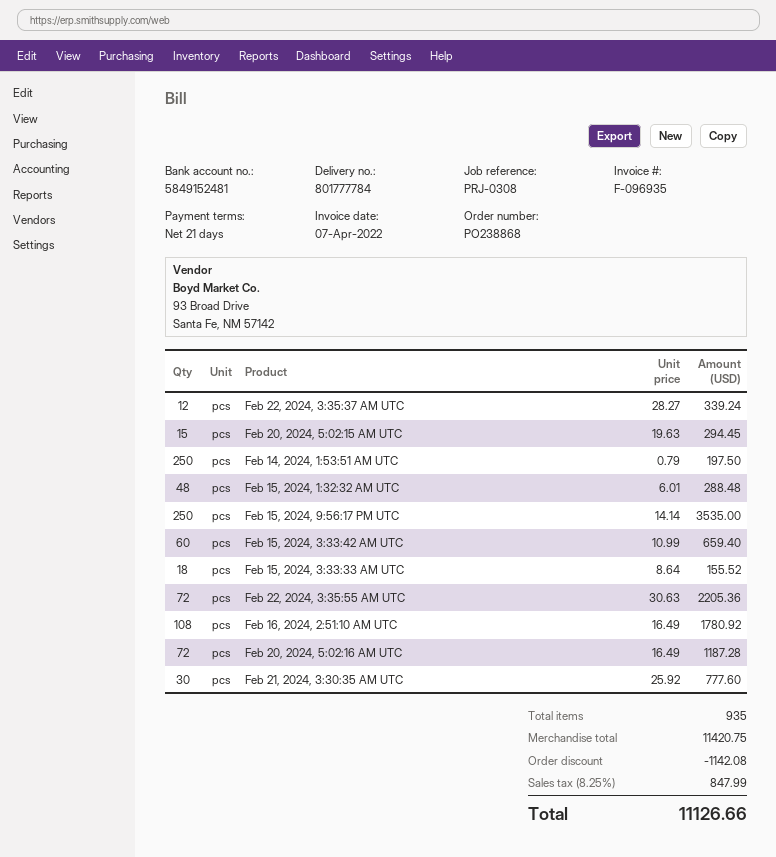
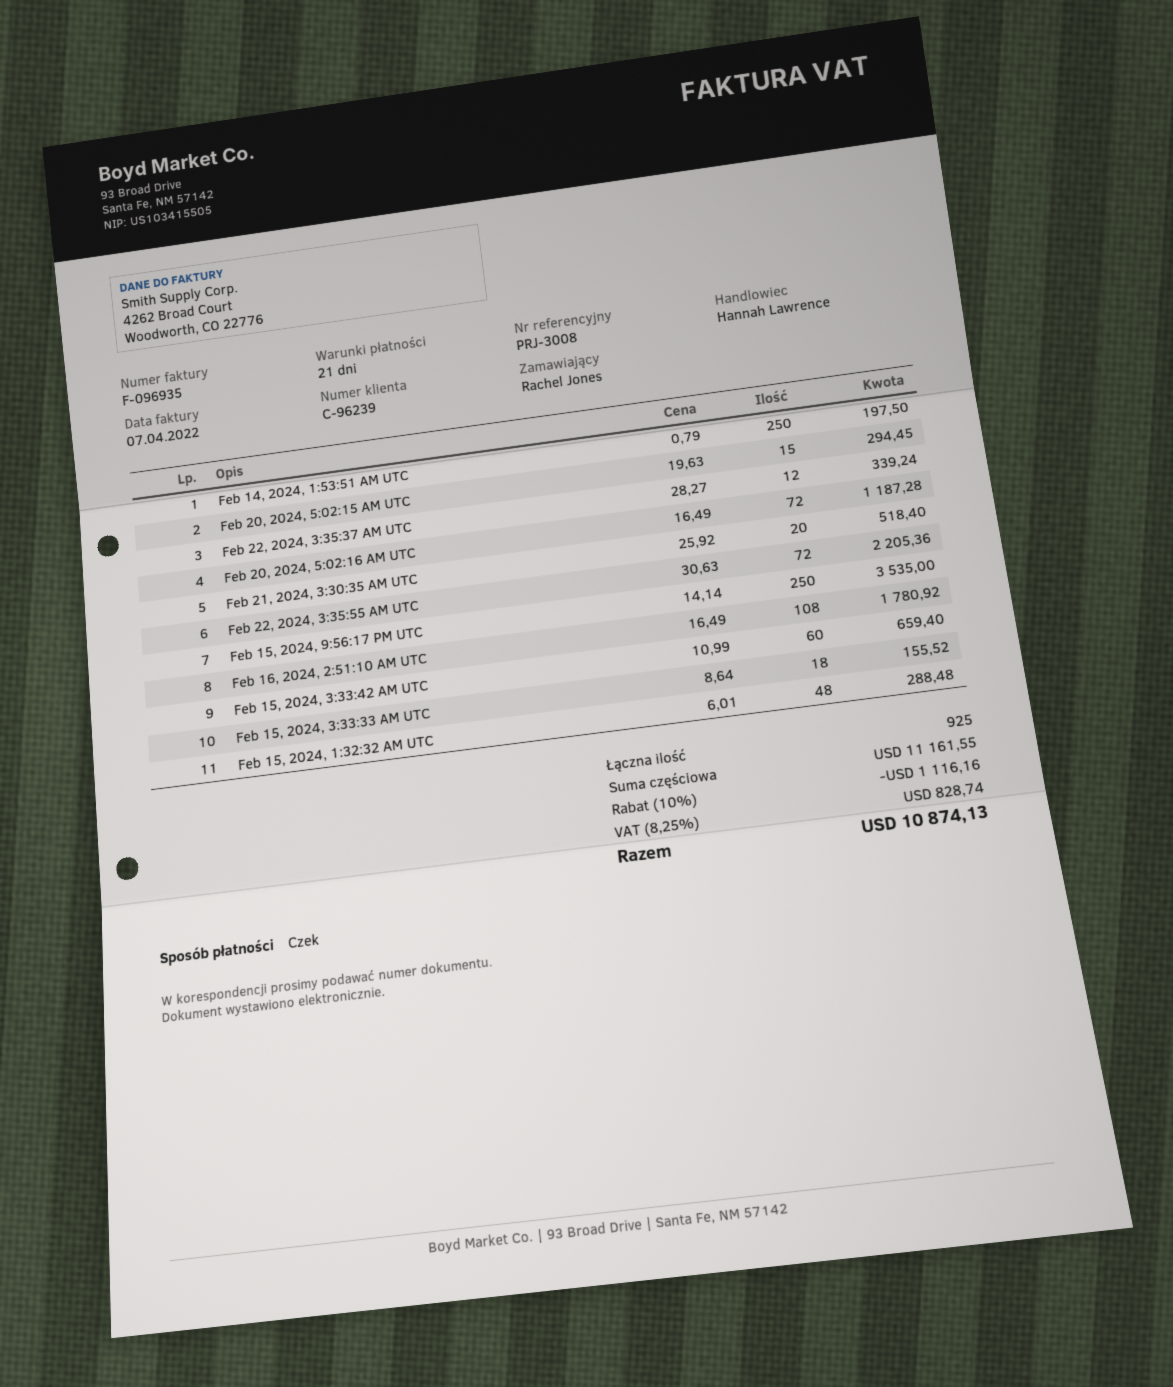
reference: PRJ-0308 -> PRJ-3008
Feb 21, 2024, 3:30:35 AM UTC: 30 x 25.92 = 777.60 -> 20 x 25.92 = 518.40
total quantity: 935 -> 925
subtotal: 11420.75 -> 11161.55
discount: 1142.08 -> 1116.16
tax: 8.25% = 847.99 -> 8.25% = 828.74
total: 11126.66 -> 10874.13

